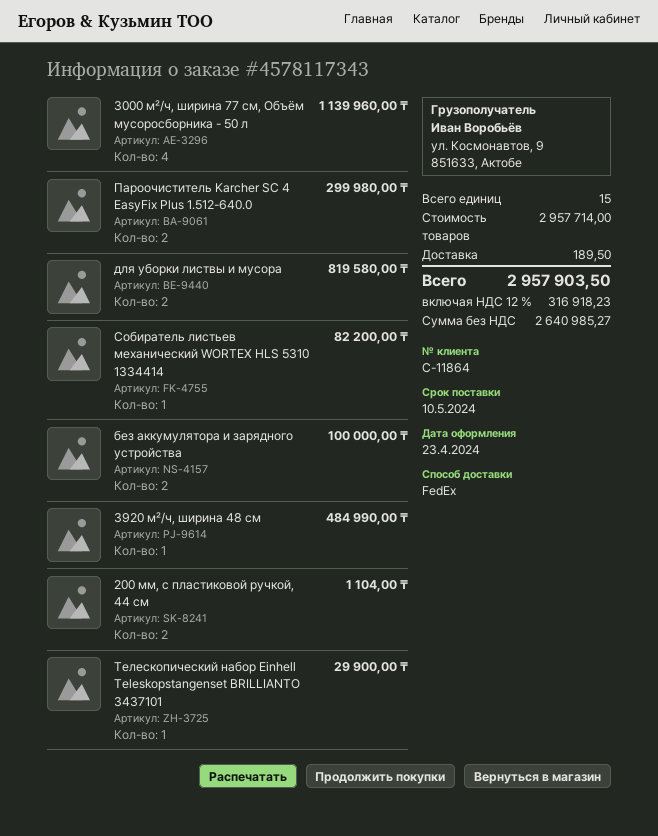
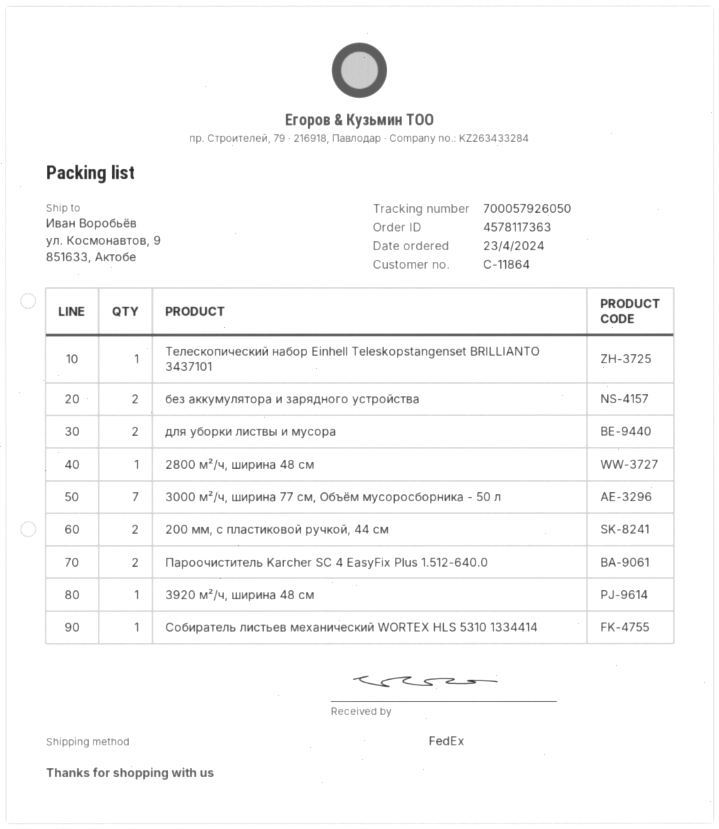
order number: 4578117343 -> 4578117363
3000 м²/ч, ширина 77 см, Объём мусоросборника - 50 л: 4 -> 7
2800 м²/ч, ширина 48 см: none -> 1

